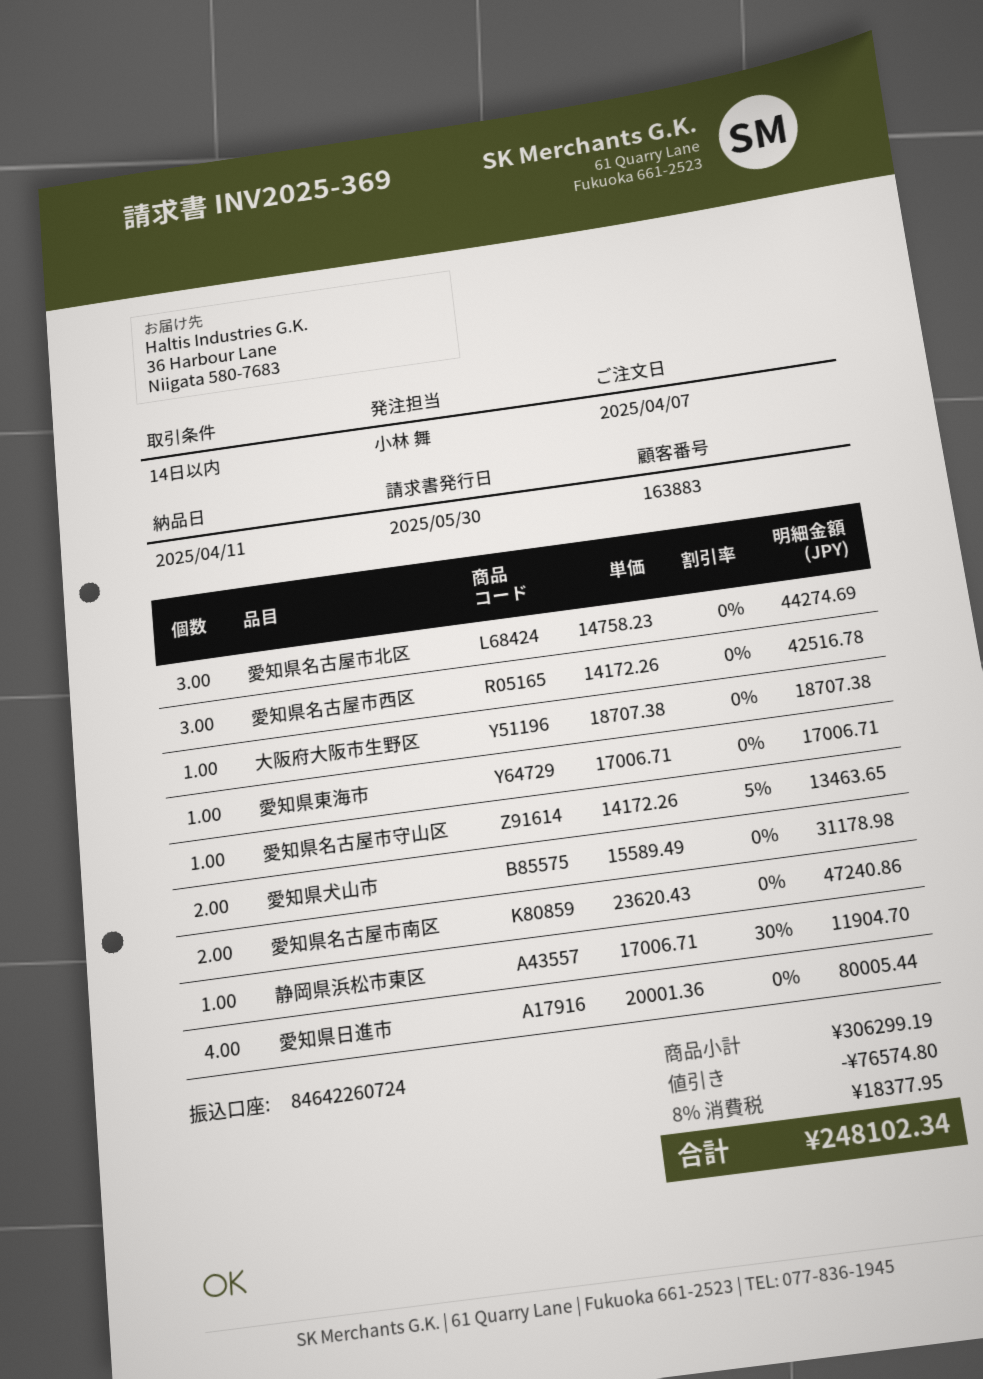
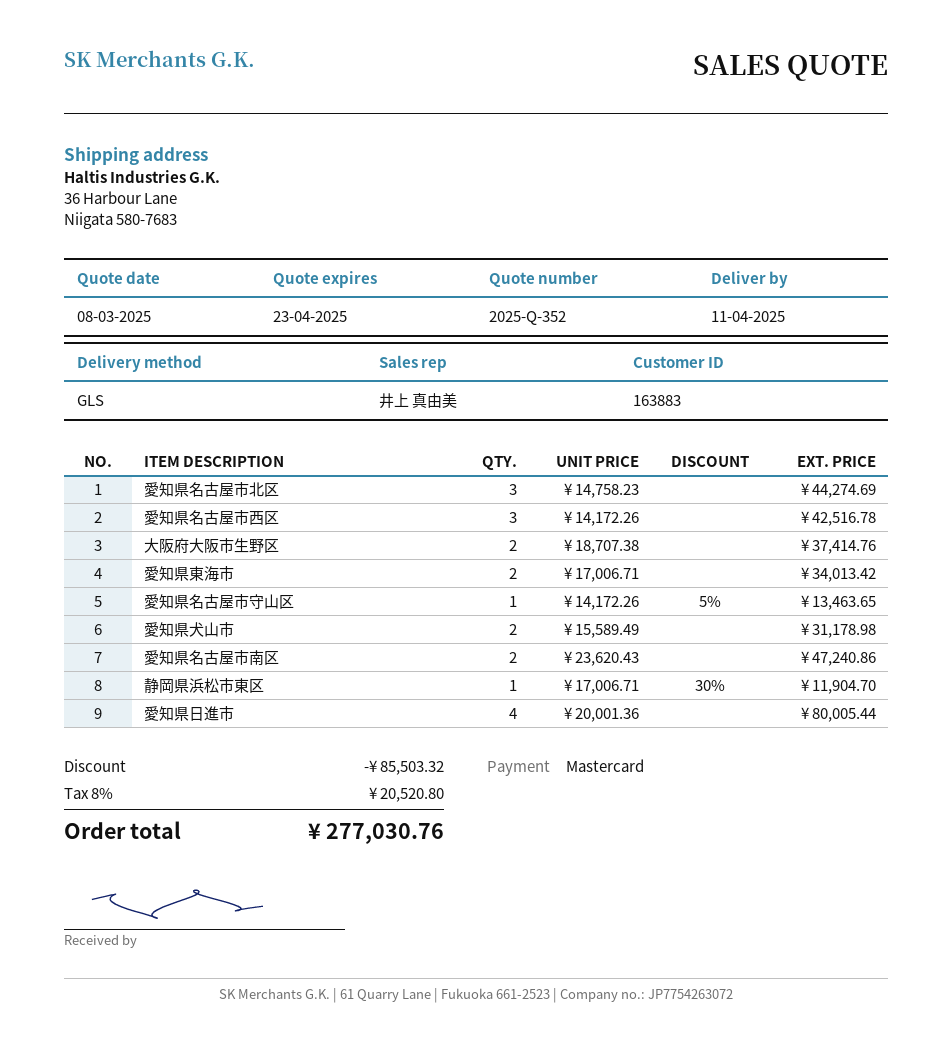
大阪府大阪市生野区: 1 x 18707.38 = 18707.38 -> 2 x 18707.38 = 37414.76
愛知県東海市: 1 x 17006.71 = 17006.71 -> 2 x 17006.71 = 34013.42
discount: 76574.80 -> 85503.32
tax: 8% = 18377.95 -> 8% = 20520.80
total: 248102.34 -> 277030.76

